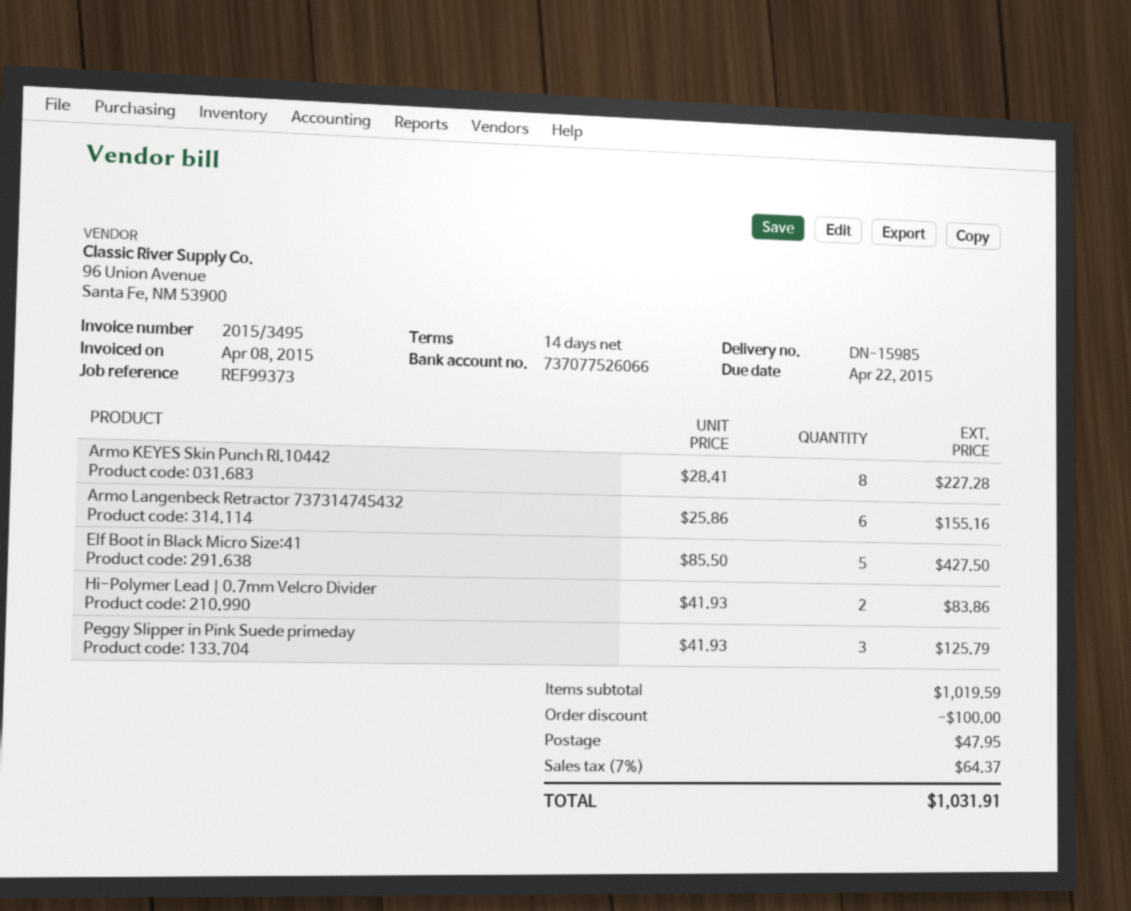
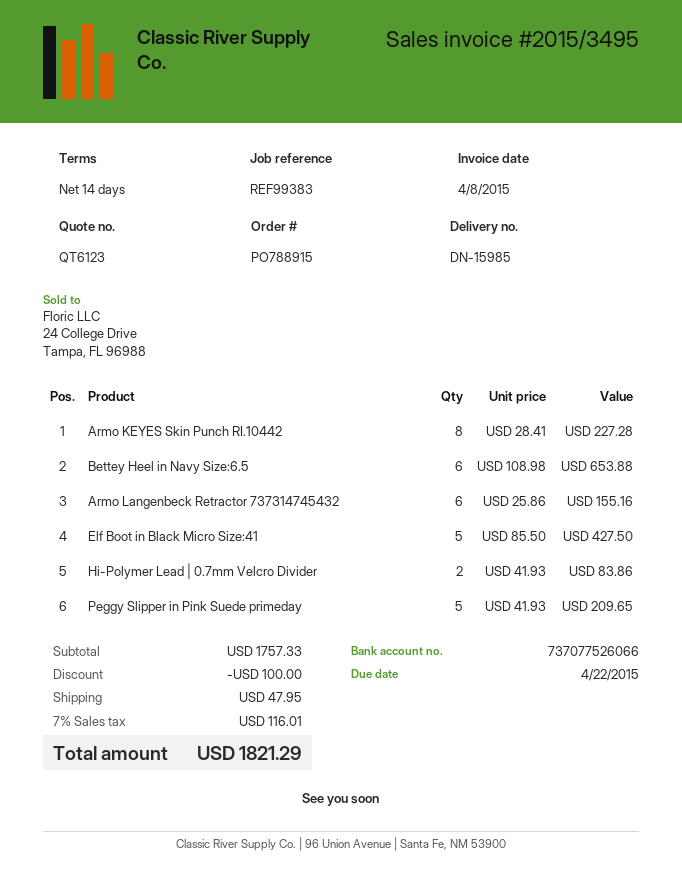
reference: REF99373 -> REF99383
Peggy Slipper in Pink Suede primeday: 3 x 41.93 = 125.79 -> 5 x 41.93 = 209.65
Bettey Heel in Navy Size:6.5: none -> 6 x 108.98 = 653.88
subtotal: 1019.59 -> 1757.33
tax: 7% = 64.37 -> 7% = 116.01
total: 1031.91 -> 1821.29

